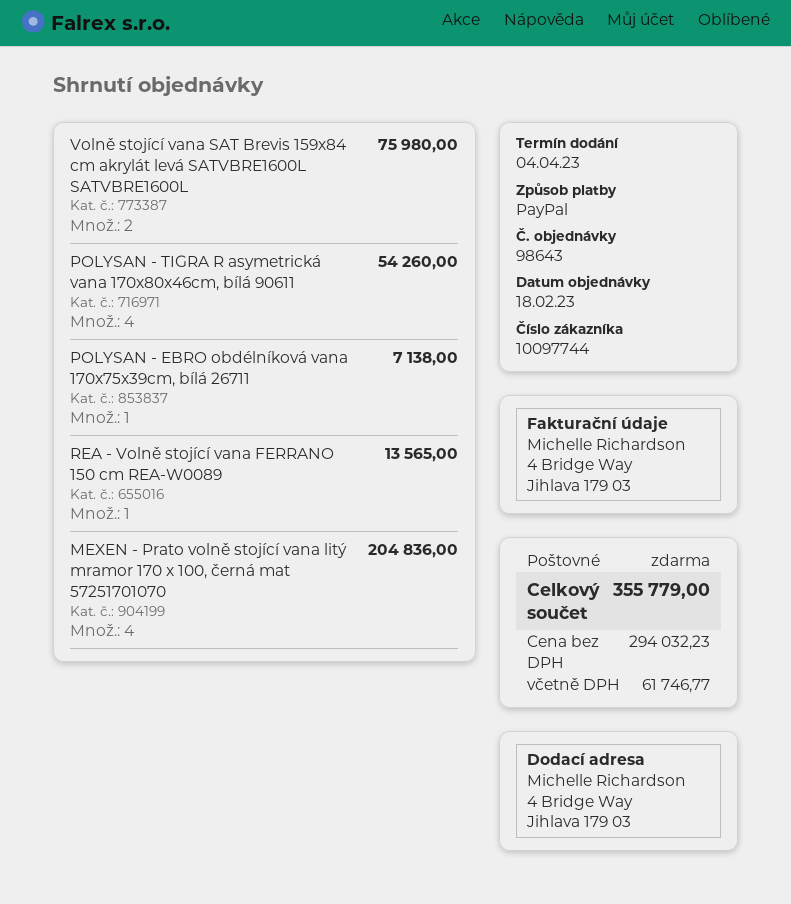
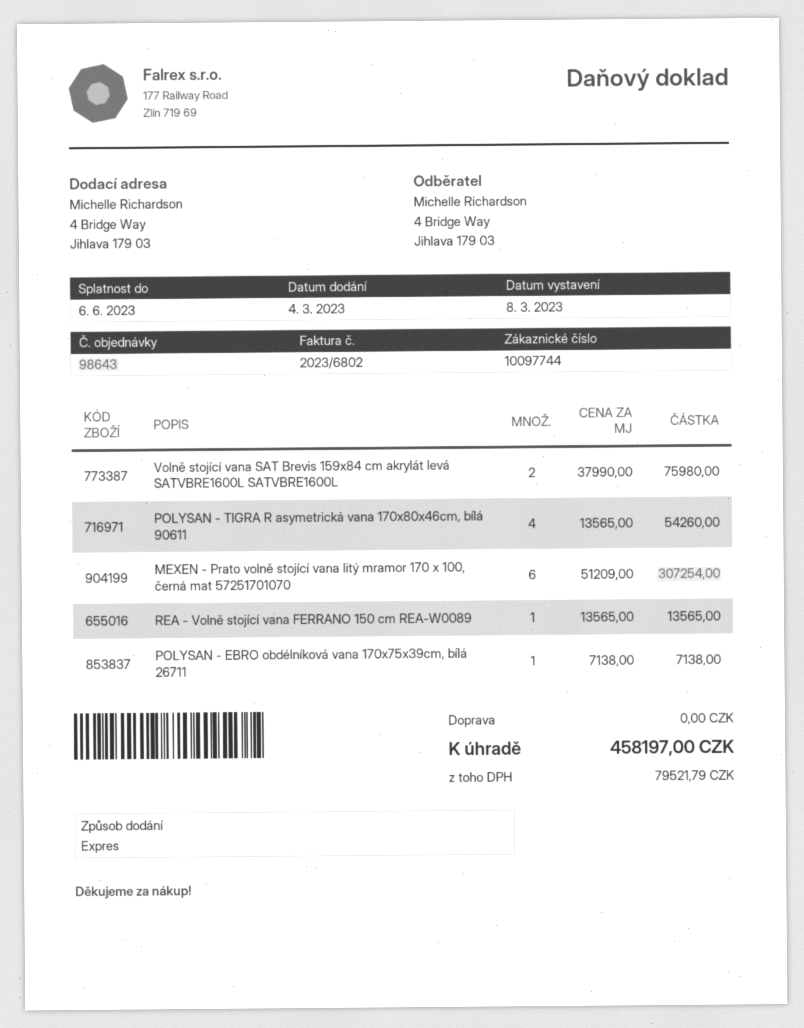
delivery date: 2023-04-04 -> 2023-03-04
MEXEN - Prato volně stojící vana litý mramor 170 x 100, černá mat 57251701070: 4 for 204836.00 -> 6 for 307254.00
tax: 61746.77 -> 79521.79
total: 355779.00 -> 458197.00

